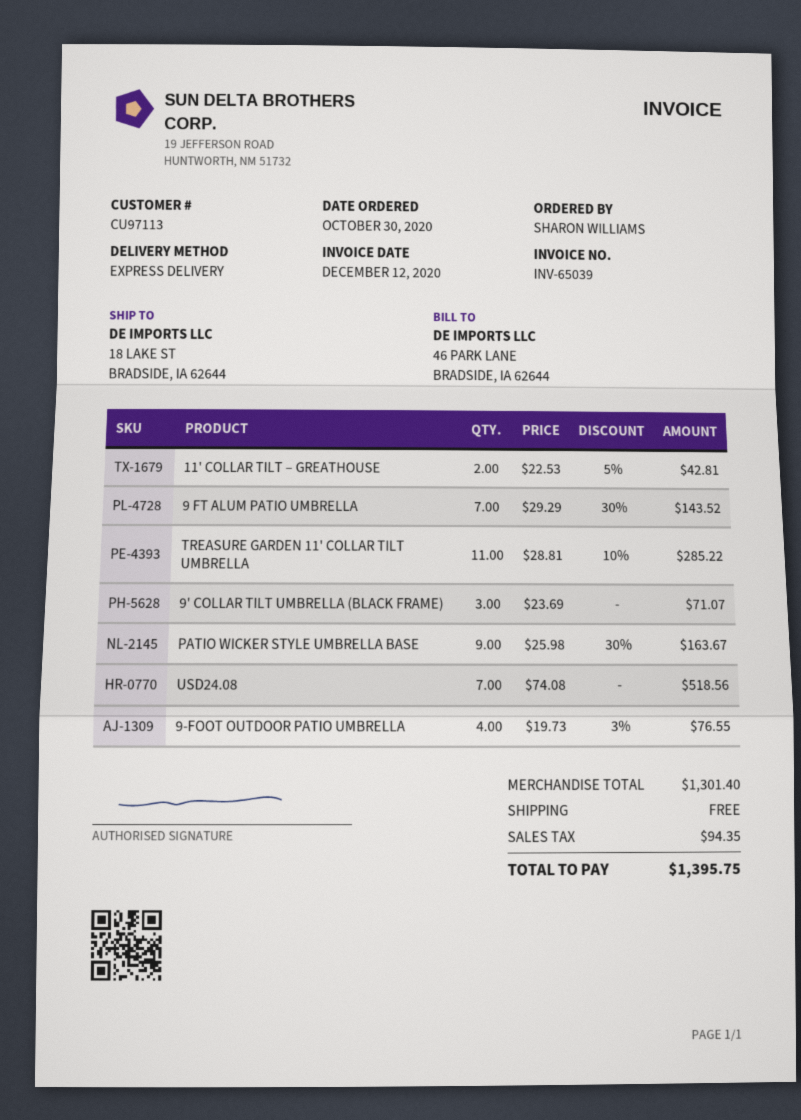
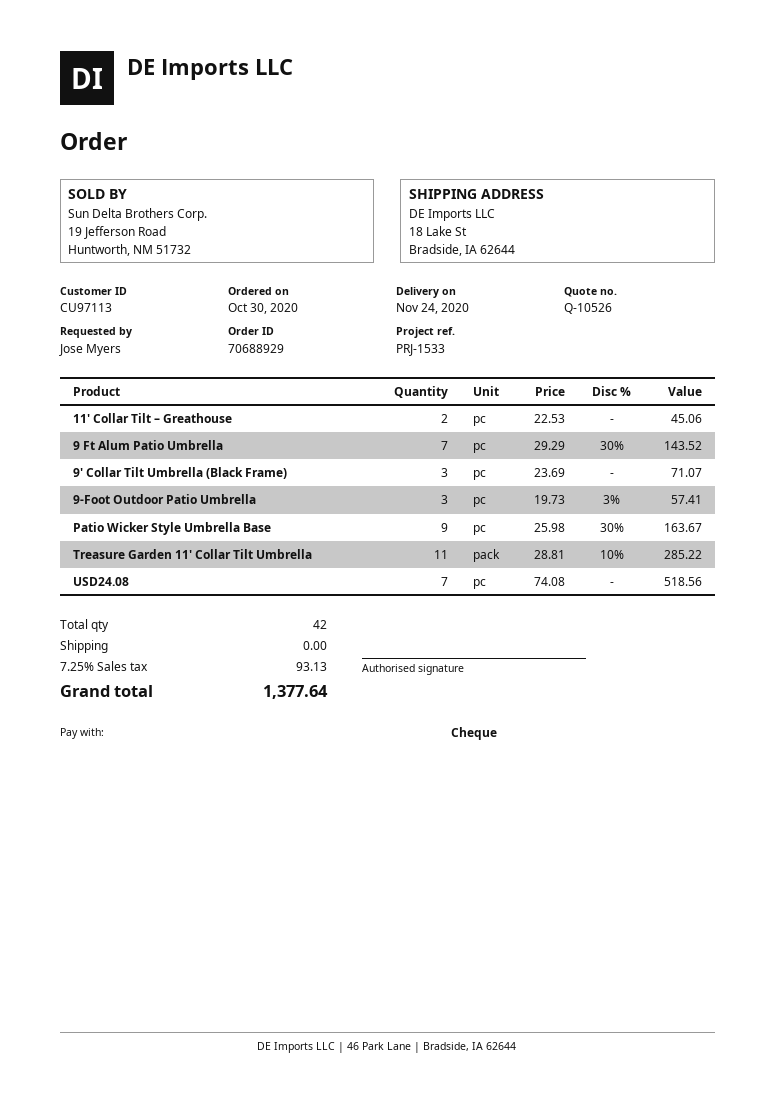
ordered by: SHARON WILLIAMS -> Jose Myers
11' COLLAR TILT – GREATHOUSE: 2 x 22.53 - 5% = 42.81 -> 2 x 22.53 = 45.06
9-FOOT OUTDOOR PATIO UMBRELLA: 4 x 19.73 - 3% = 76.55 -> 3 x 19.73 - 3% = 57.41
tax: 94.35 -> 93.13
total: 1395.75 -> 1377.64

